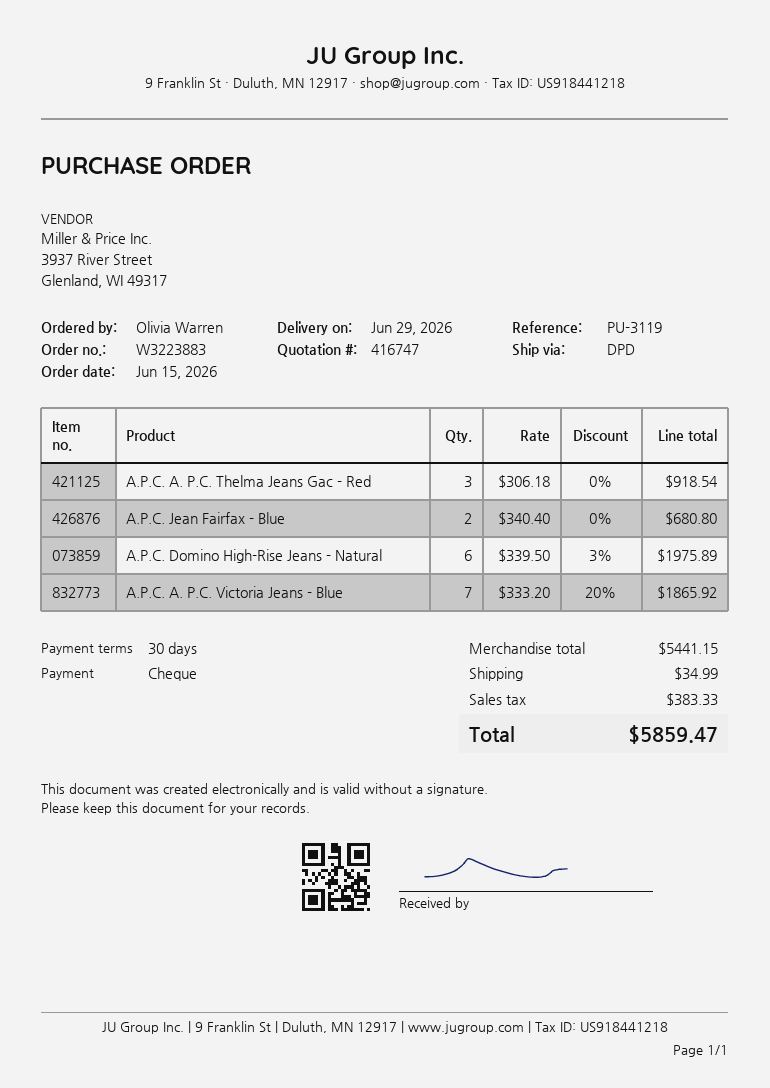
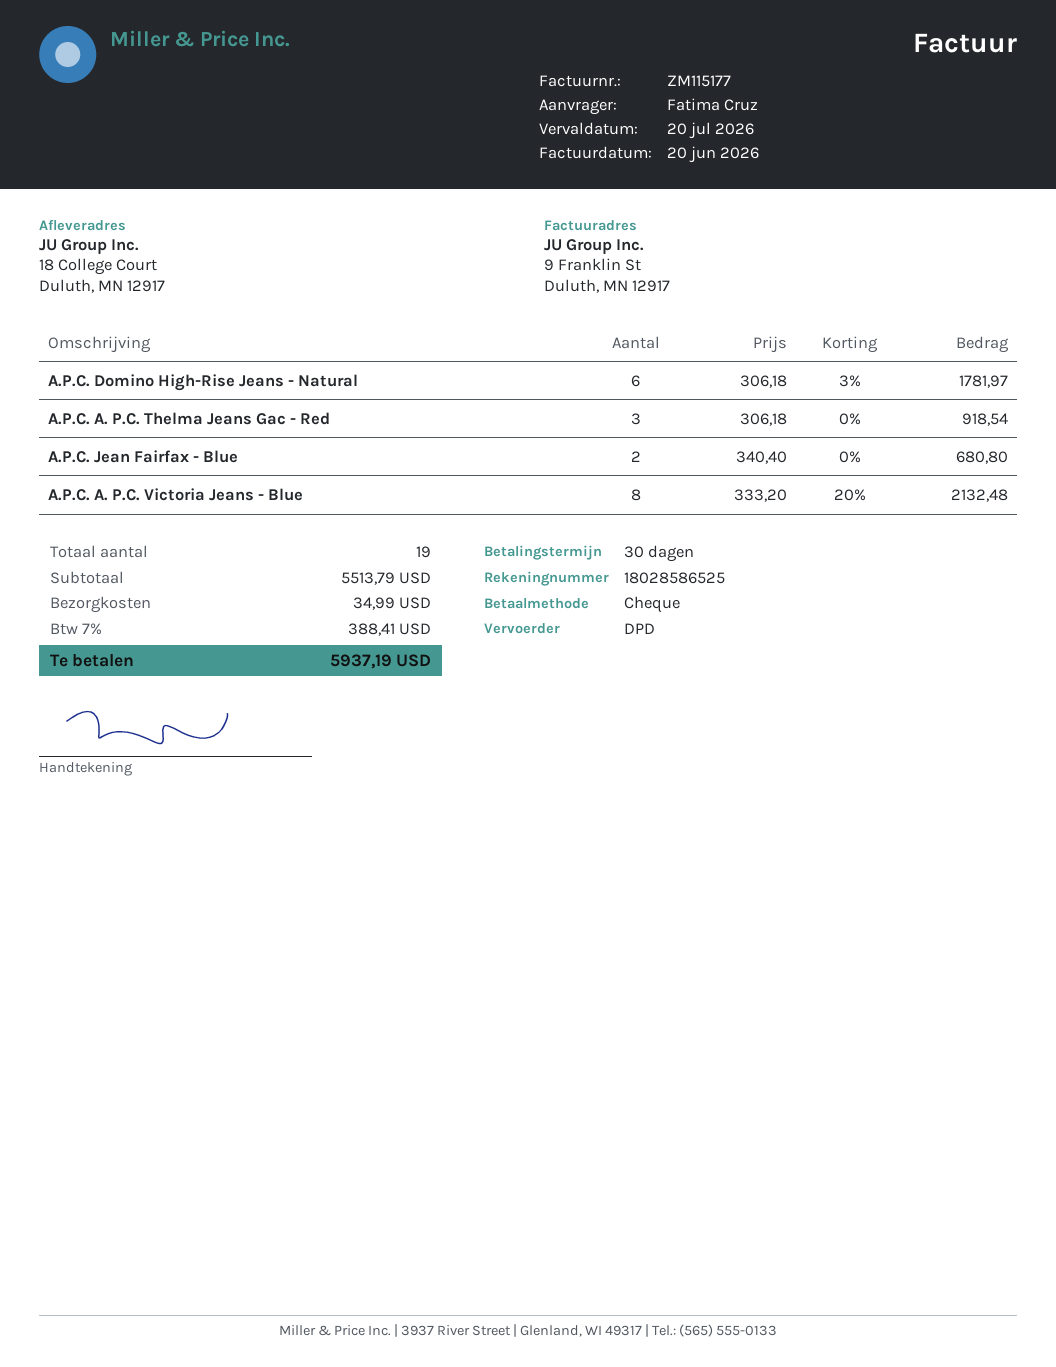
ordered by: Olivia Warren -> Fatima Cruz
A.P.C. Domino High-Rise Jeans - Natural: 6 x 339.50 - 3% = 1975.89 -> 6 x 306.18 - 3% = 1781.97
A.P.C. A. P.C. Victoria Jeans - Blue: 7 x 333.20 - 20% = 1865.92 -> 8 x 333.20 - 20% = 2132.48
subtotal: 5441.15 -> 5513.79
tax: 383.33 -> 388.41
total: 5859.47 -> 5937.19

